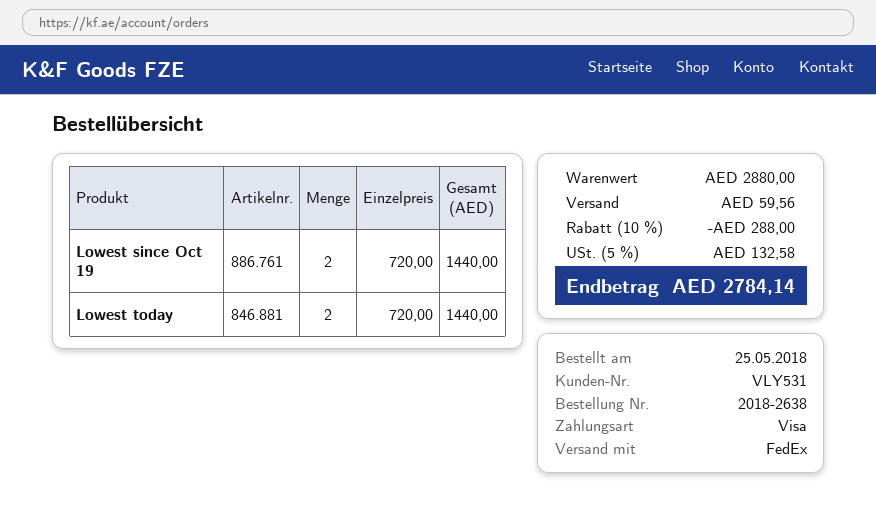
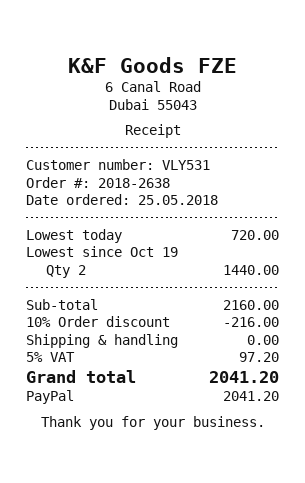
payment method: Visa -> PayPal
Lowest today: 2 for 1440.00 -> 1 for 720.00
subtotal: 2880.00 -> 2160.00
discount: 10% = 288.00 -> 10% = 216.00
shipping: 59.56 -> 0.00
tax: 5% = 132.58 -> 5% = 97.20
total: 2784.14 -> 2041.20

